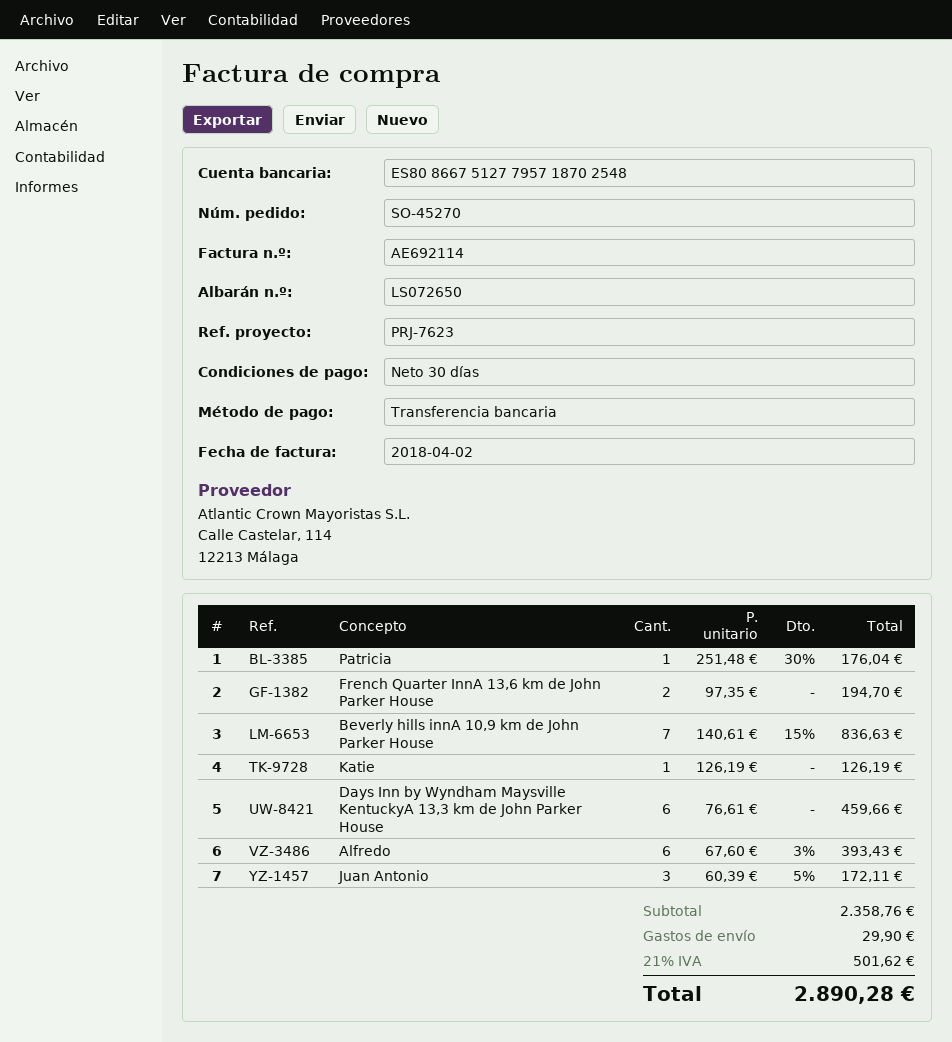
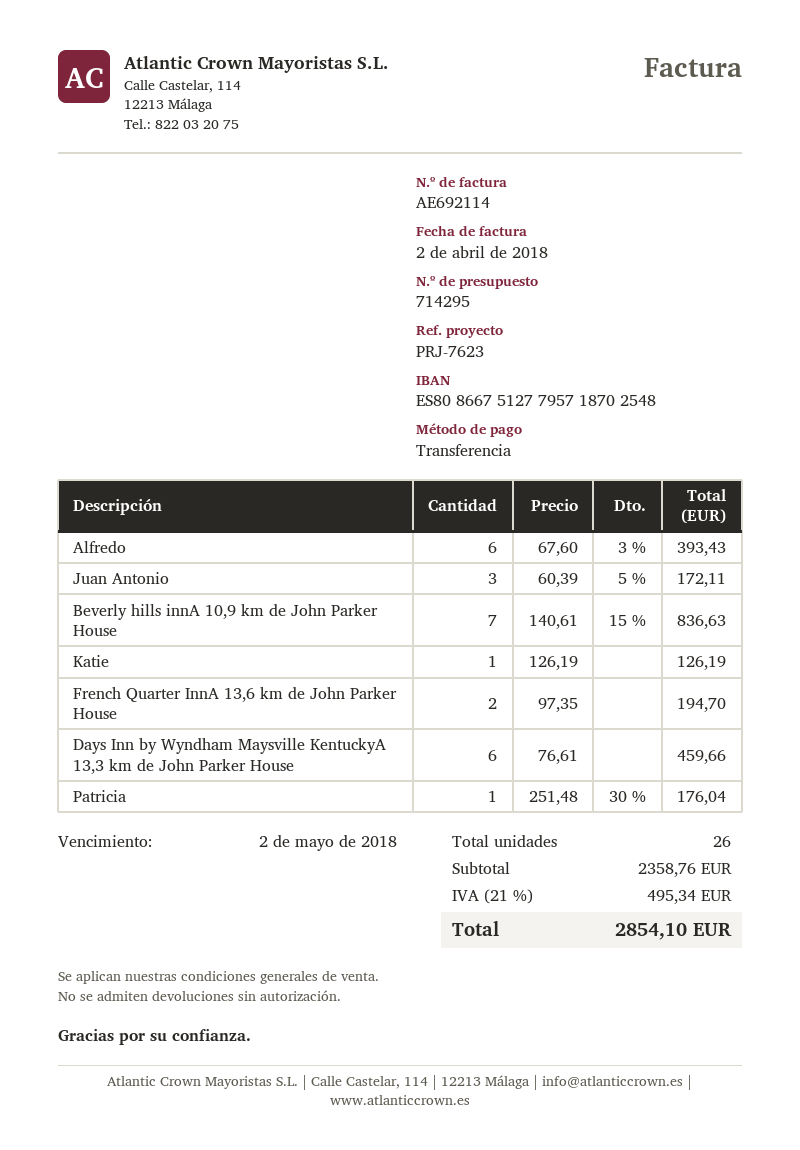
shipping: 29.90 -> none
tax: 21% = 501.62 -> 21% = 495.34
total: 2890.28 -> 2854.10

